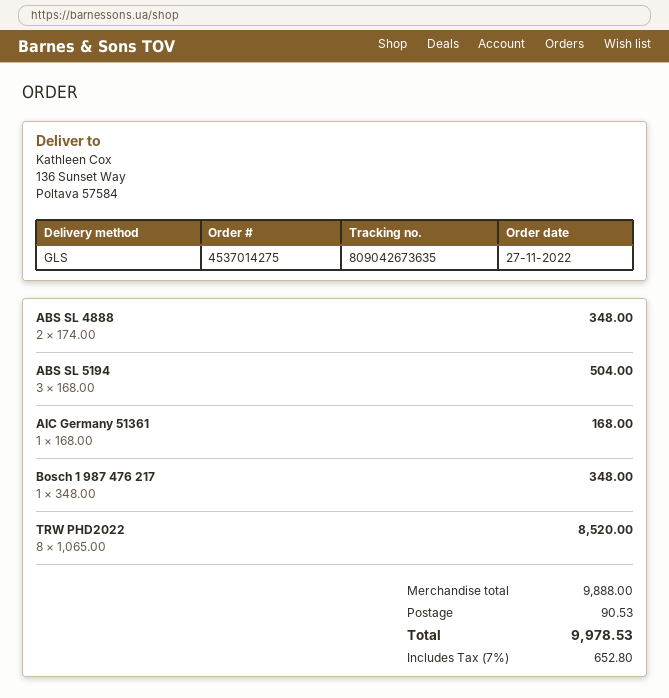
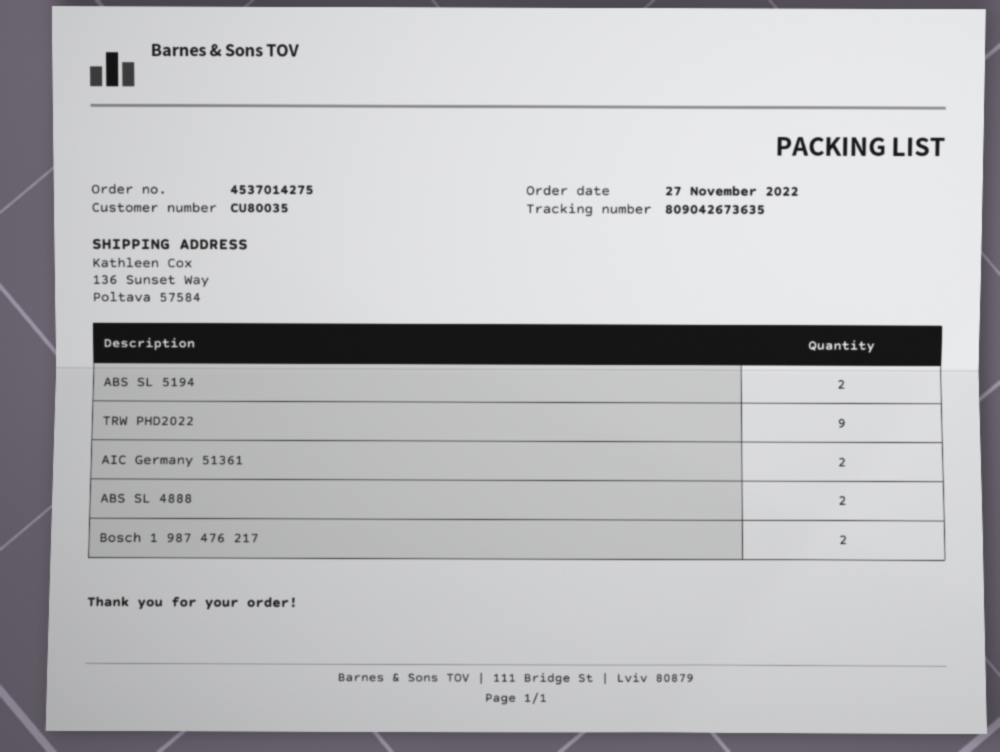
ABS SL 5194: 3 -> 2
AIC Germany 51361: 1 -> 2
Bosch 1 987 476 217: 1 -> 2
TRW PHD2022: 8 -> 9

